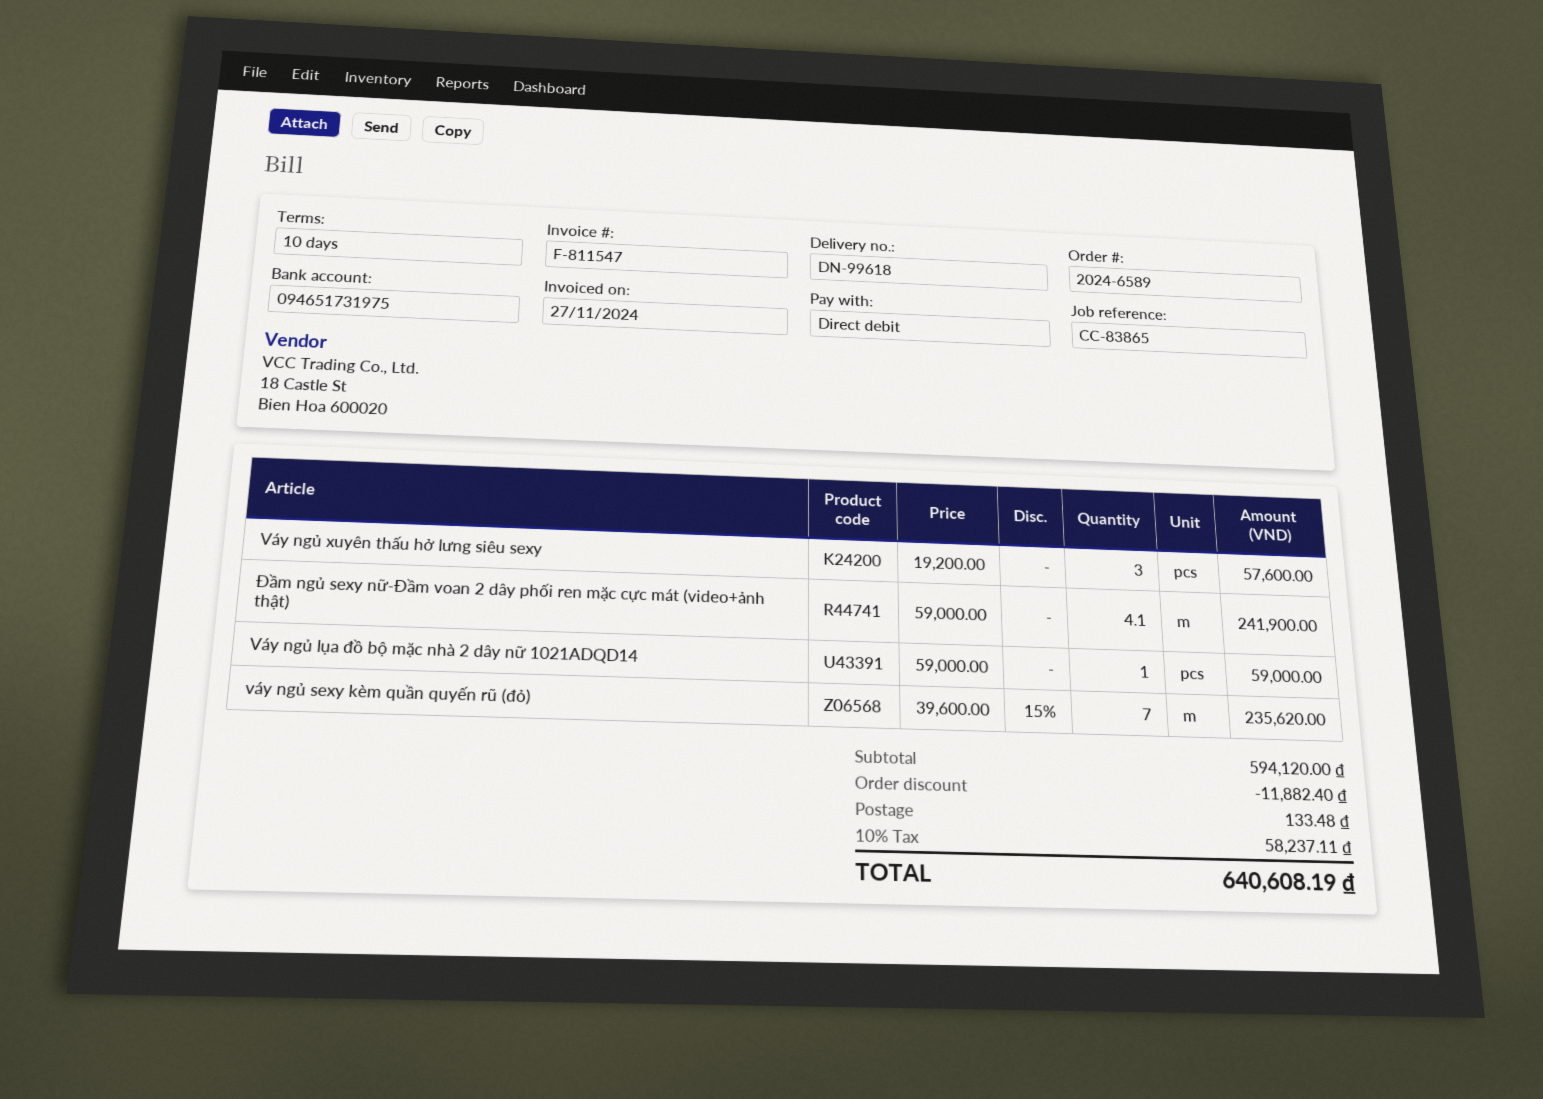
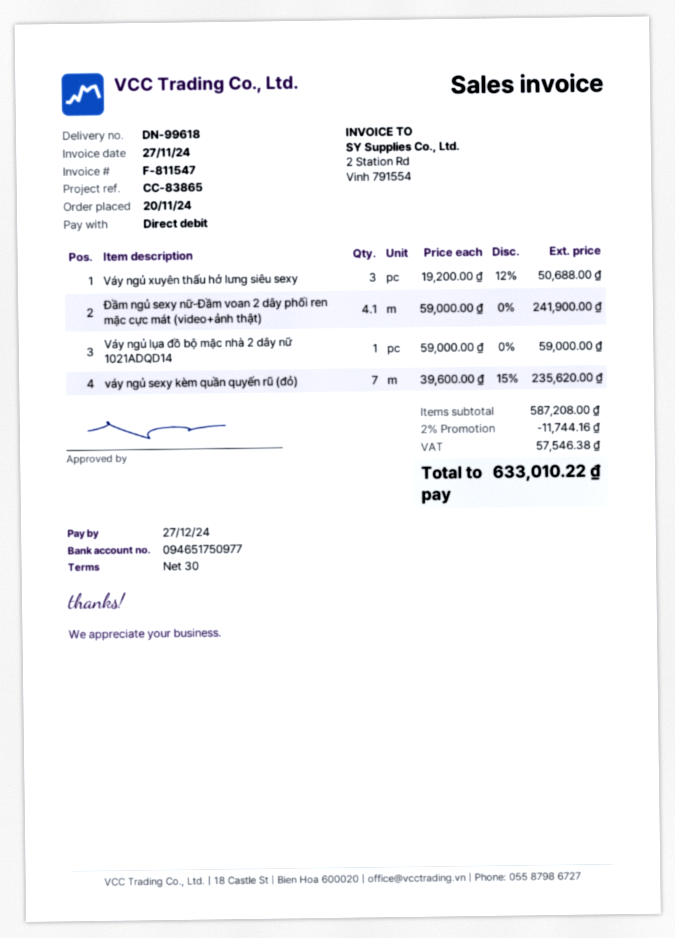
payment terms: 10 days -> 30 days
bank account: 094651731975 -> 094651750977
Váy ngủ xuyên thấu hở lưng siêu sexy: 3 x 19200.00 = 57600.00 -> 3 x 19200.00 - 12% = 50688.00
subtotal: 594120.00 -> 587208.00
discount: 11882.40 -> 11744.16
shipping: 133.48 -> none
tax: 58237.11 -> 57546.38
total: 640608.19 -> 633010.22

